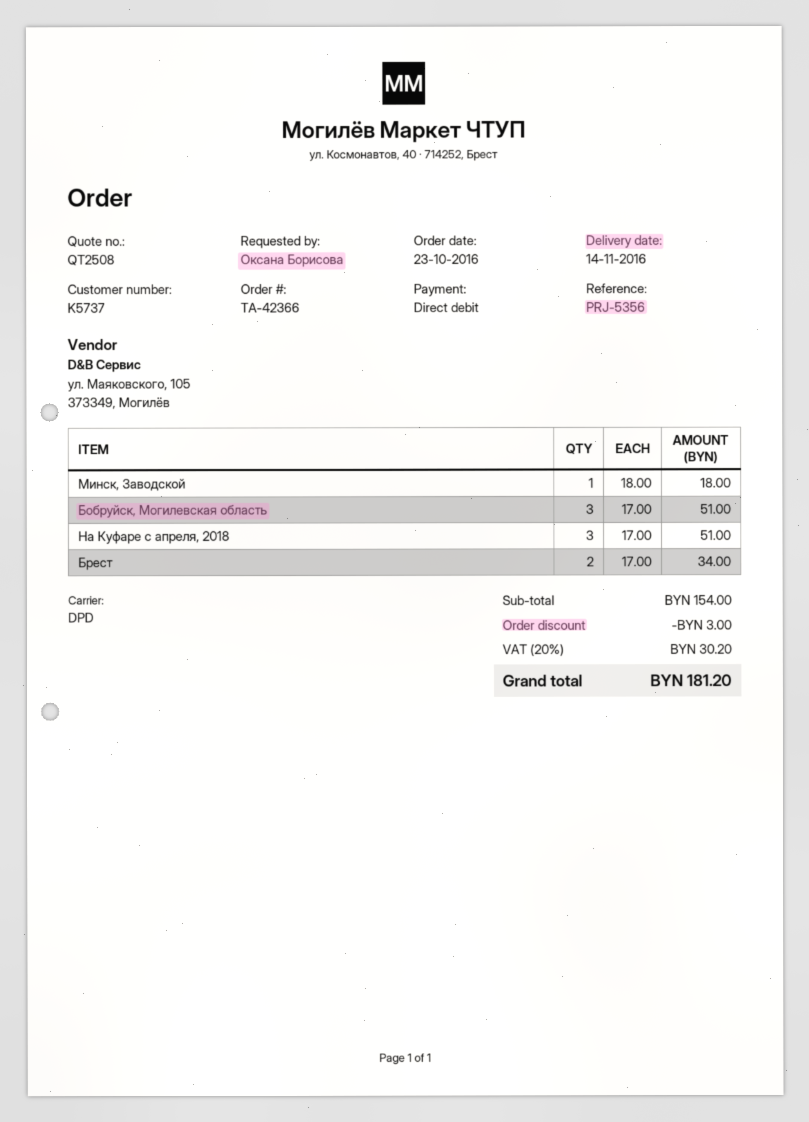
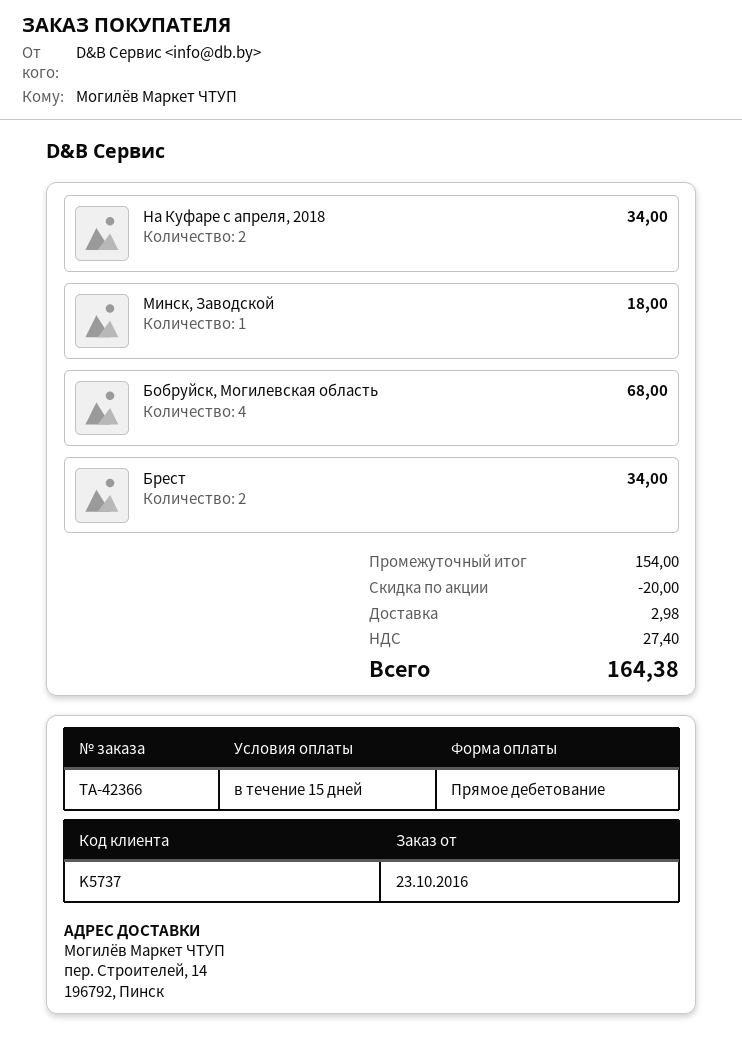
Бобруйск, Могилевская область: 3 for 51.00 -> 4 for 68.00
На Куфаре с апреля, 2018: 3 for 51.00 -> 2 for 34.00
discount: 3.00 -> 20.00
shipping: none -> 2.98
tax: 30.20 -> 27.40
total: 181.20 -> 164.38

